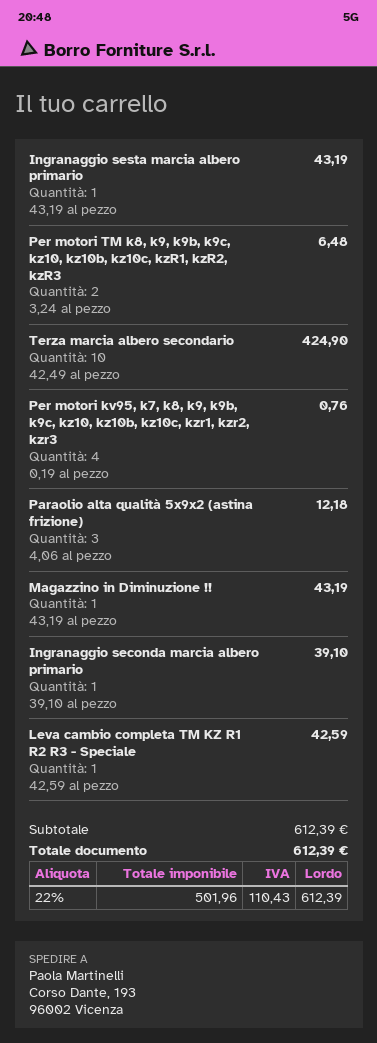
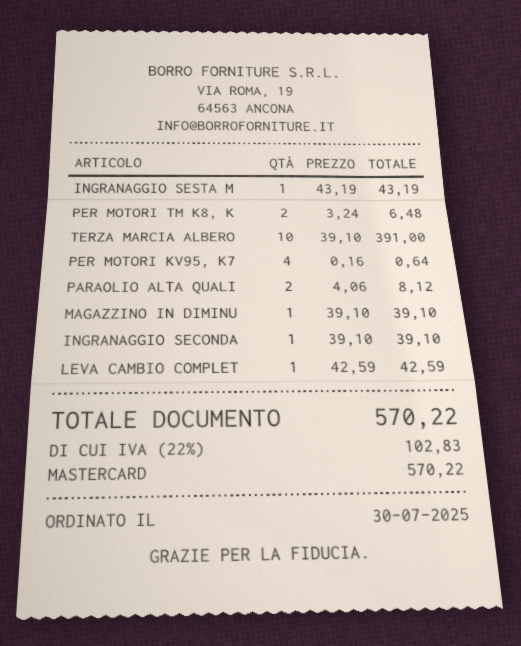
Terza marcia albero secondario: 10 x 42.49 = 424.90 -> 10 x 39.10 = 391.00
Per motori kv95, k7, k8, k9, k9b, k9c, kz10, kz10b, kz10c, kzr1, kzr2, kzr3: 4 x 0.19 = 0.76 -> 4 x 0.16 = 0.64
Paraolio alta qualità 5x9x2 (astina frizione): 3 x 4.06 = 12.18 -> 2 x 4.06 = 8.12
Magazzino in Diminuzione !!: 1 x 43.19 = 43.19 -> 1 x 39.10 = 39.10
tax: 22% = 110.43 -> 22% = 102.83
total: 612.39 -> 570.22

